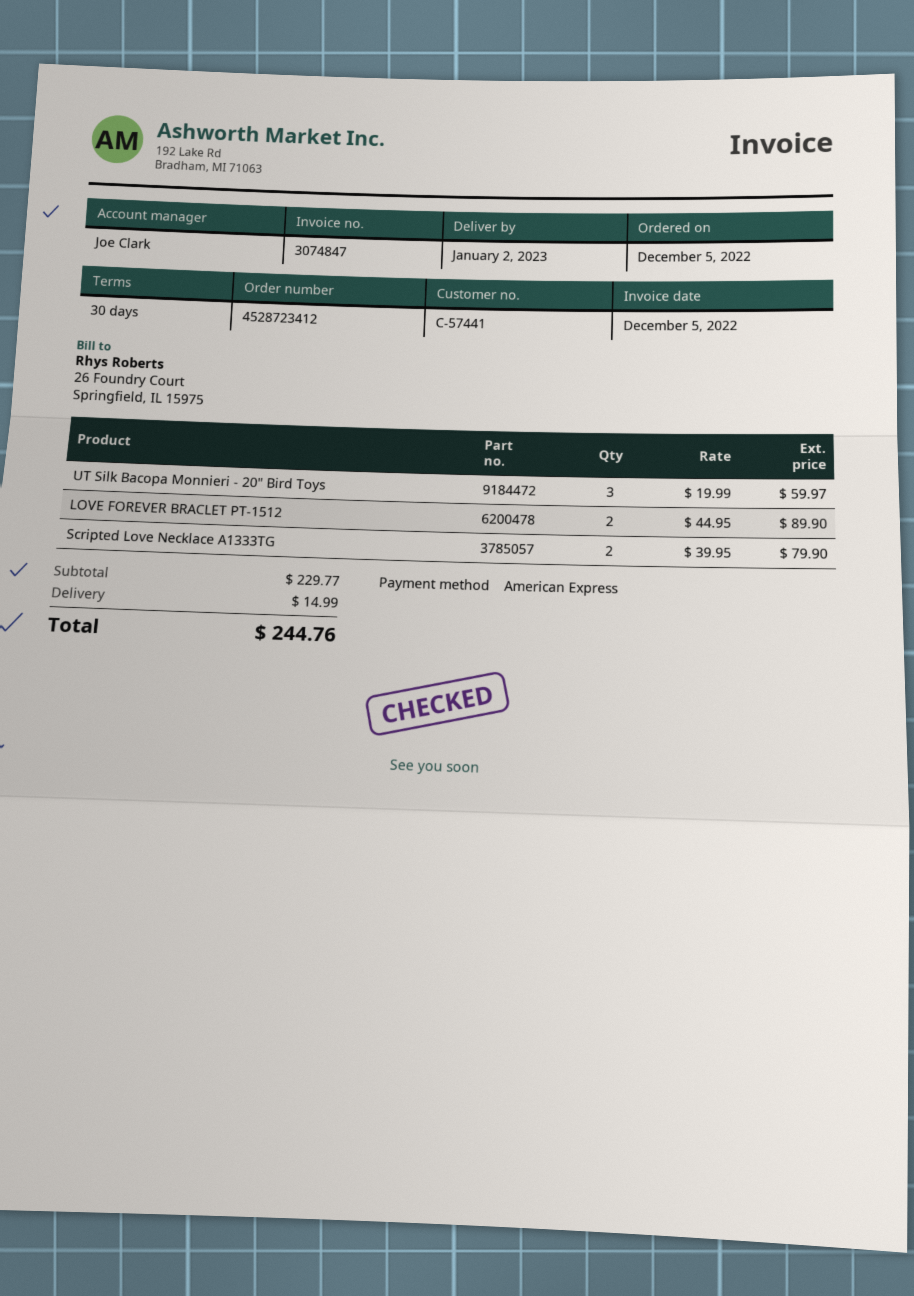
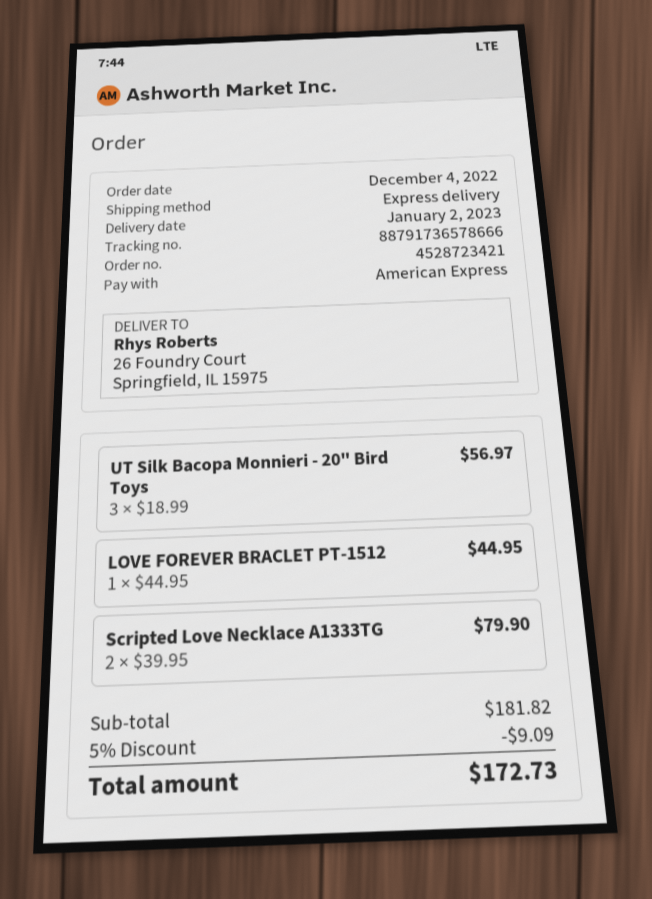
order number: 4528723412 -> 4528723421
order date: 2022-12-05 -> 2022-12-04
UT Silk Bacopa Monnieri - 20" Bird Toys: 3 x 19.99 = 59.97 -> 3 x 18.99 = 56.97
LOVE FOREVER BRACLET PT-1512: 2 x 44.95 = 89.90 -> 1 x 44.95 = 44.95
subtotal: 229.77 -> 181.82
discount: none -> 5% = 9.09
shipping: 14.99 -> none
total: 244.76 -> 172.73

